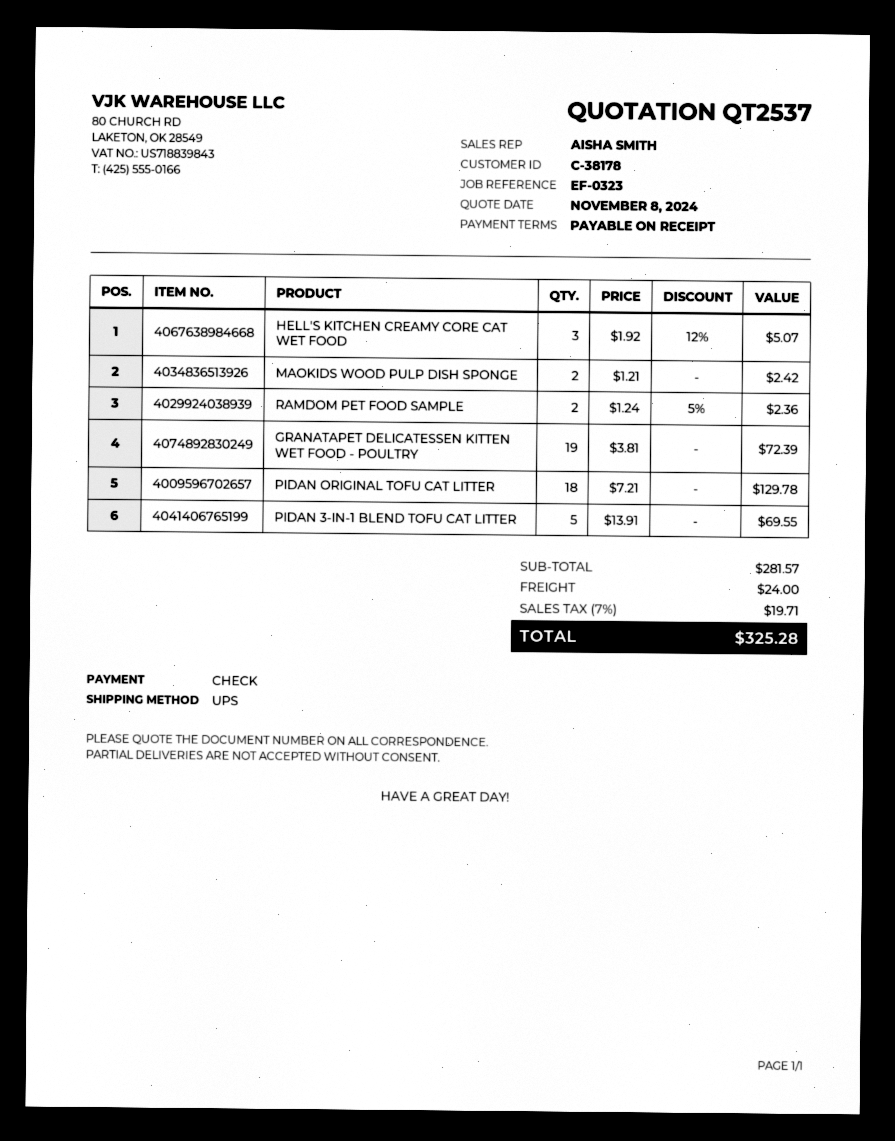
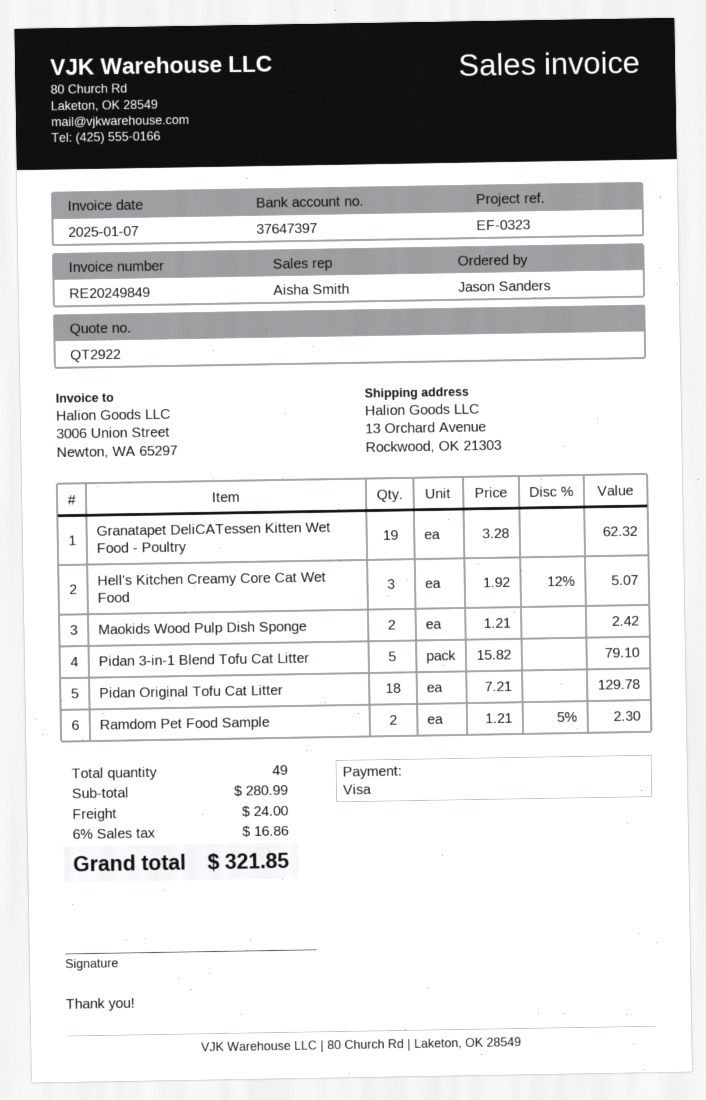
quote number: QT2537 -> QT2922
payment method: cheque -> Visa
RAMDOM PET FOOD SAMPLE: 2 x 1.24 - 5% = 2.36 -> 2 x 1.21 - 5% = 2.30
GRANATAPET DELICATESSEN KITTEN WET FOOD - POULTRY: 19 x 3.81 = 72.39 -> 19 x 3.28 = 62.32
PIDAN 3-IN-1 BLEND TOFU CAT LITTER: 5 x 13.91 = 69.55 -> 5 x 15.82 = 79.10
subtotal: 281.57 -> 280.99
tax: 7% = 19.71 -> 6% = 16.86
total: 325.28 -> 321.85

